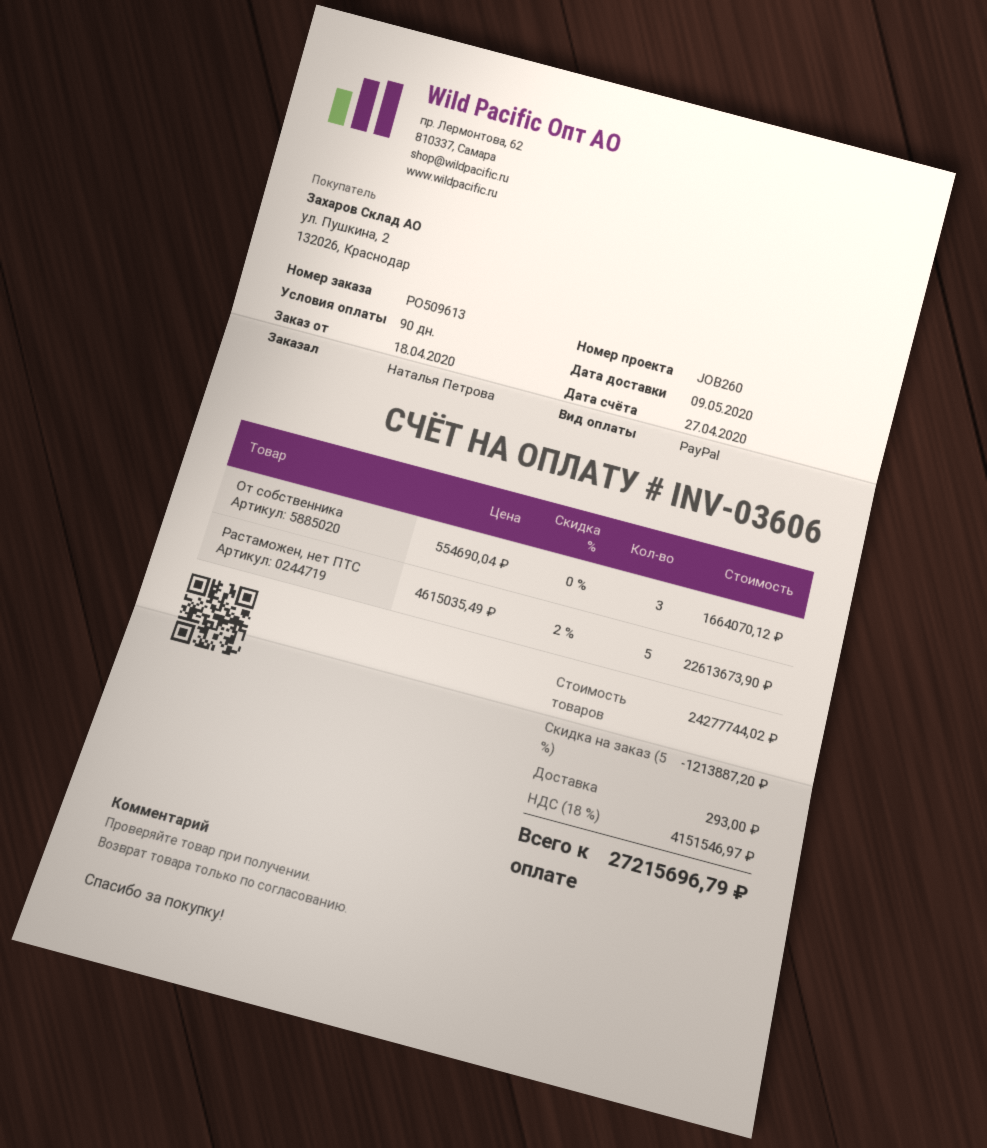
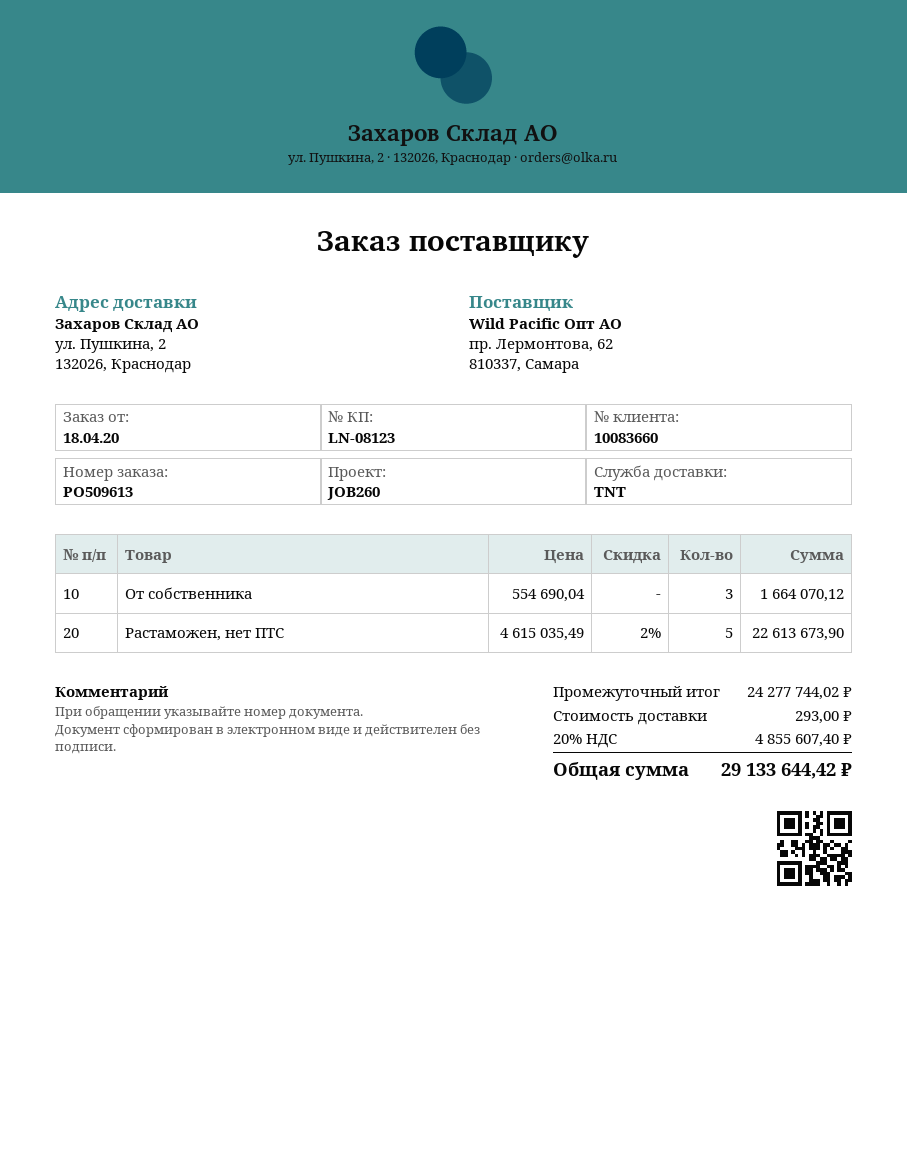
discount: 5% = 1213887.20 -> none
tax: 18% = 4151546.97 -> 20% = 4855607.40
total: 27215696.79 -> 29133644.42

